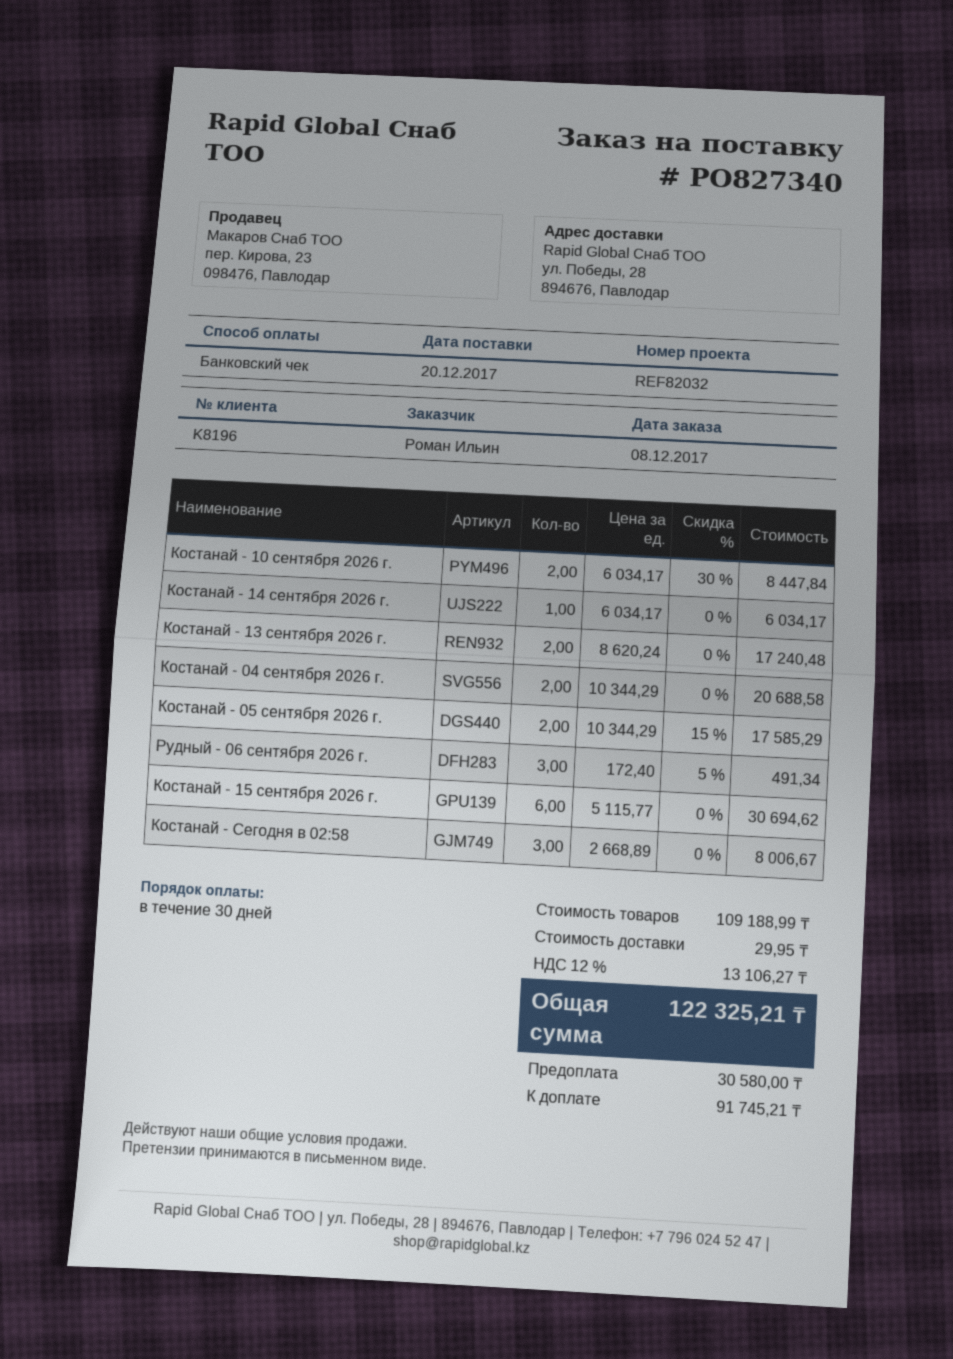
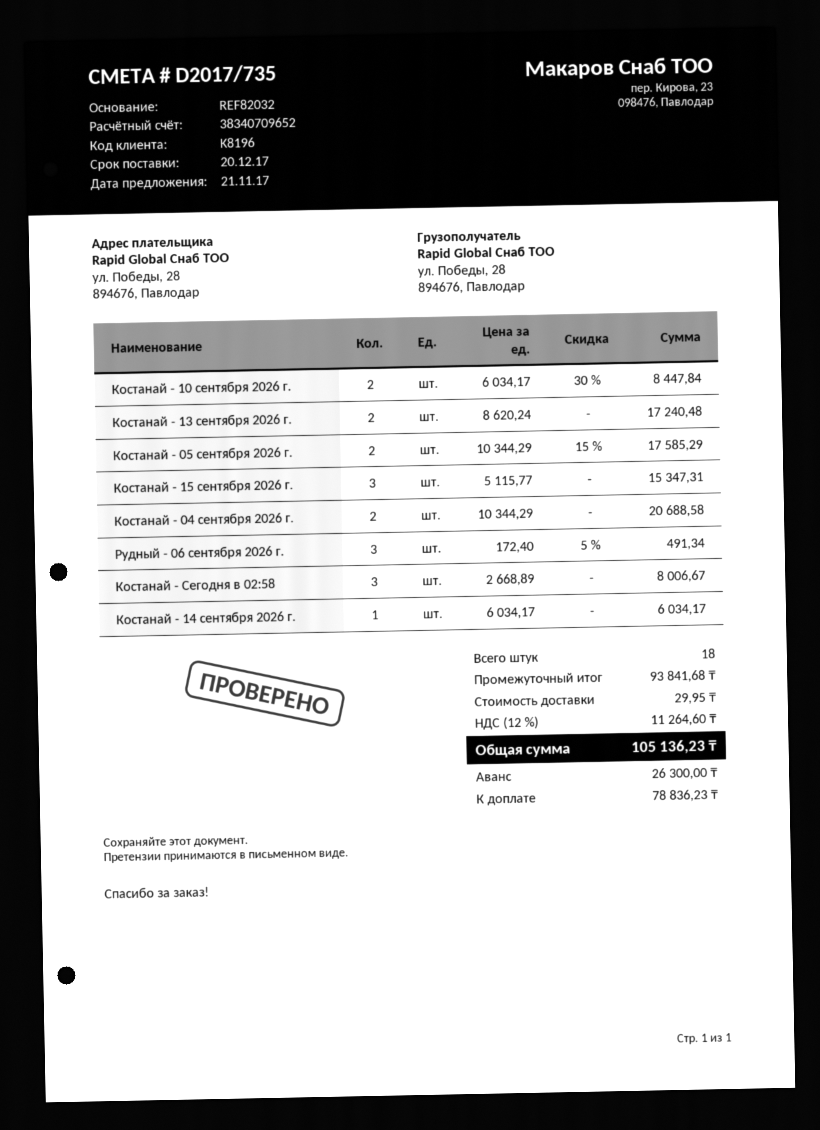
Костанай - 15 сентября 2026 г.: 6 x 5115.77 = 30694.62 -> 3 x 5115.77 = 15347.31
subtotal: 109188.99 -> 93841.68
tax: 12% = 13106.27 -> 12% = 11264.60
total: 122325.21 -> 105136.23
deposit: 30580.00 -> 26300.00
balance: 91745.21 -> 78836.23

